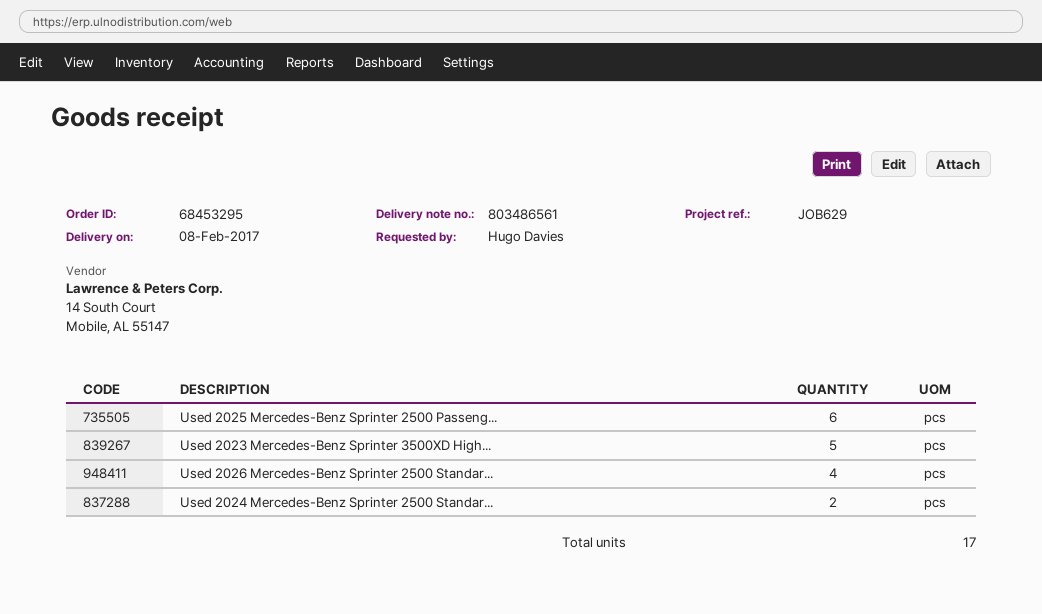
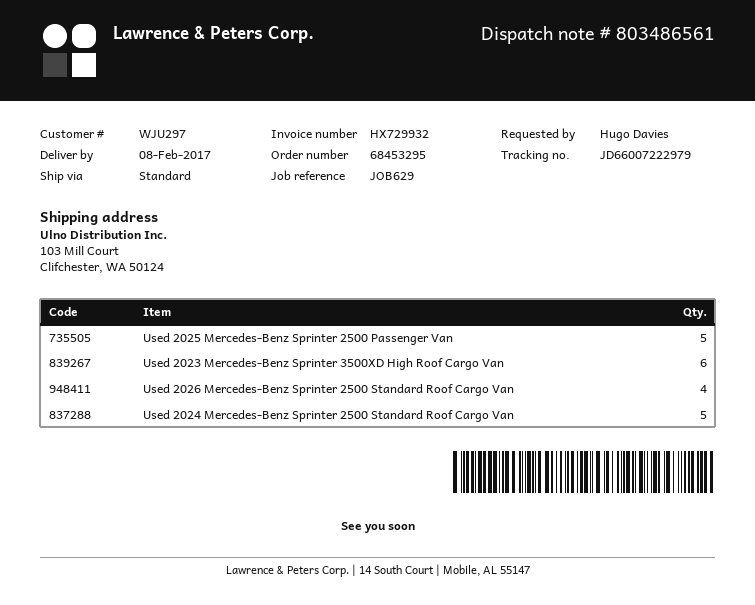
Used 2025 Mercedes-Benz Sprinter 2500 Passeng...: 6 -> 5
Used 2023 Mercedes-Benz Sprinter 3500XD High...: 5 -> 6
Used 2024 Mercedes-Benz Sprinter 2500 Standar...: 2 -> 5

